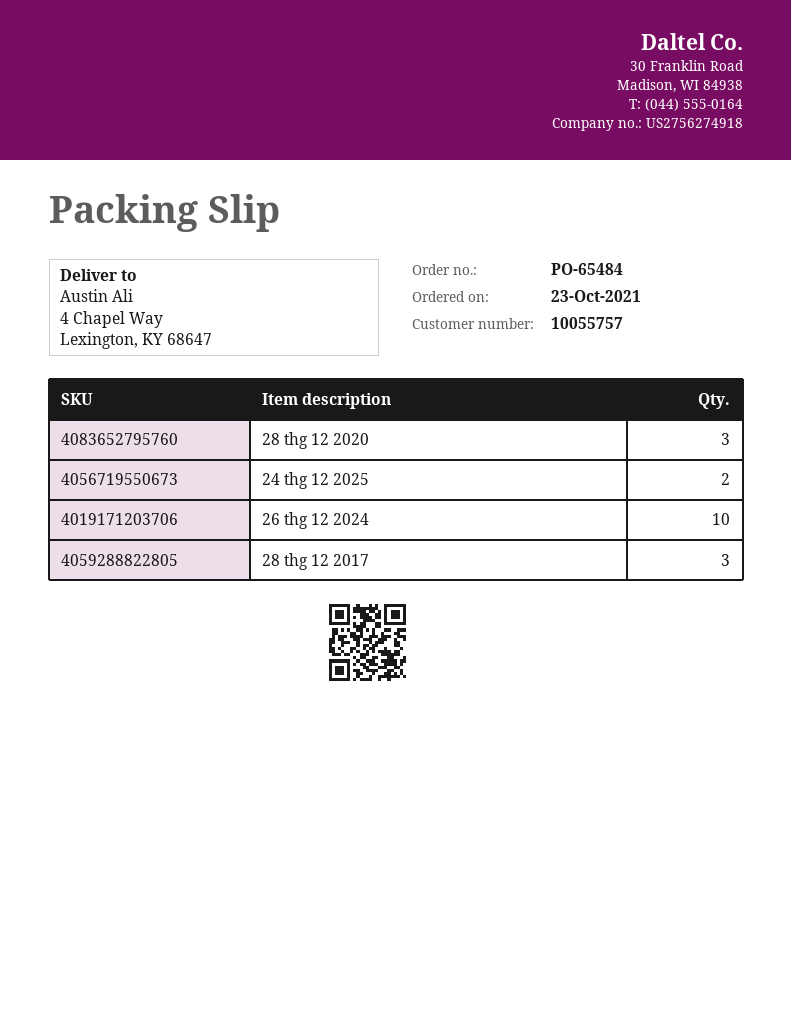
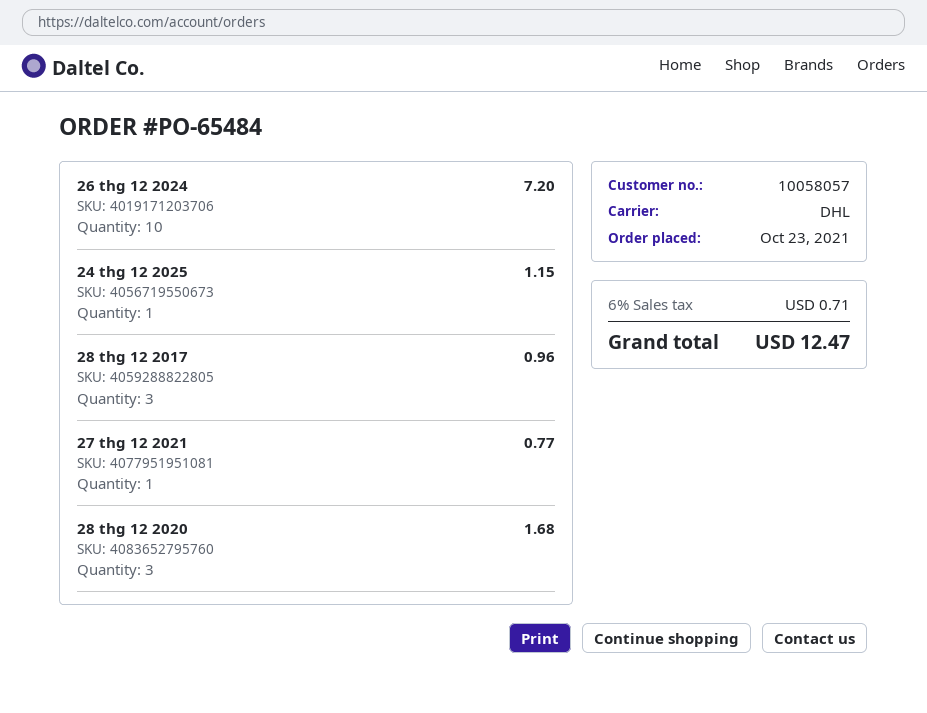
customer number: 10055757 -> 10058057
24 thg 12 2025: 2 -> 1
27 thg 12 2021: none -> 1

